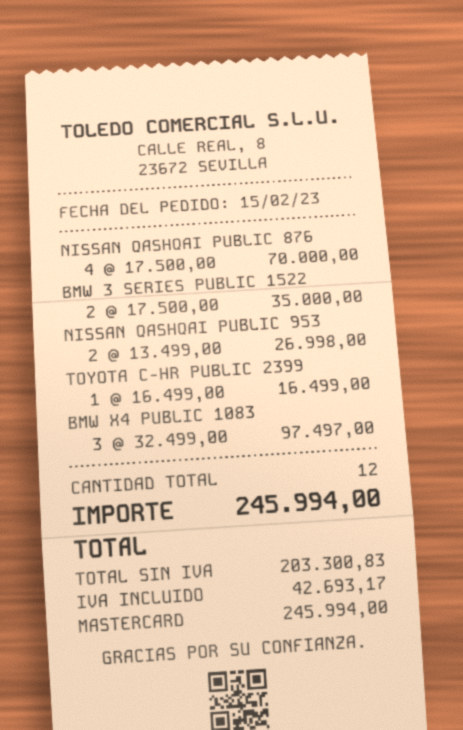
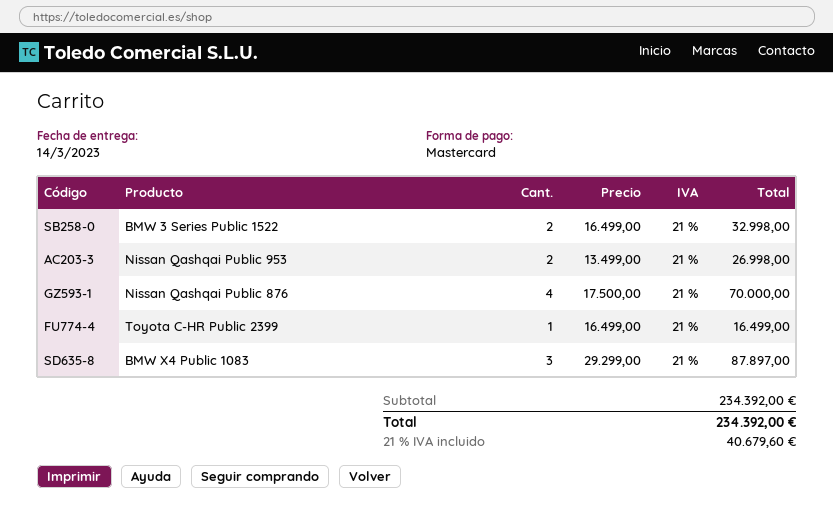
BMW 3 SERIES PUBLIC 1522: 2 x 17500.00 = 35000.00 -> 2 x 16499.00 = 32998.00
BMW X4 PUBLIC 1083: 3 x 32499.00 = 97497.00 -> 3 x 29299.00 = 87897.00
tax: 42693.17 -> 40679.60
total: 245994.00 -> 234392.00

